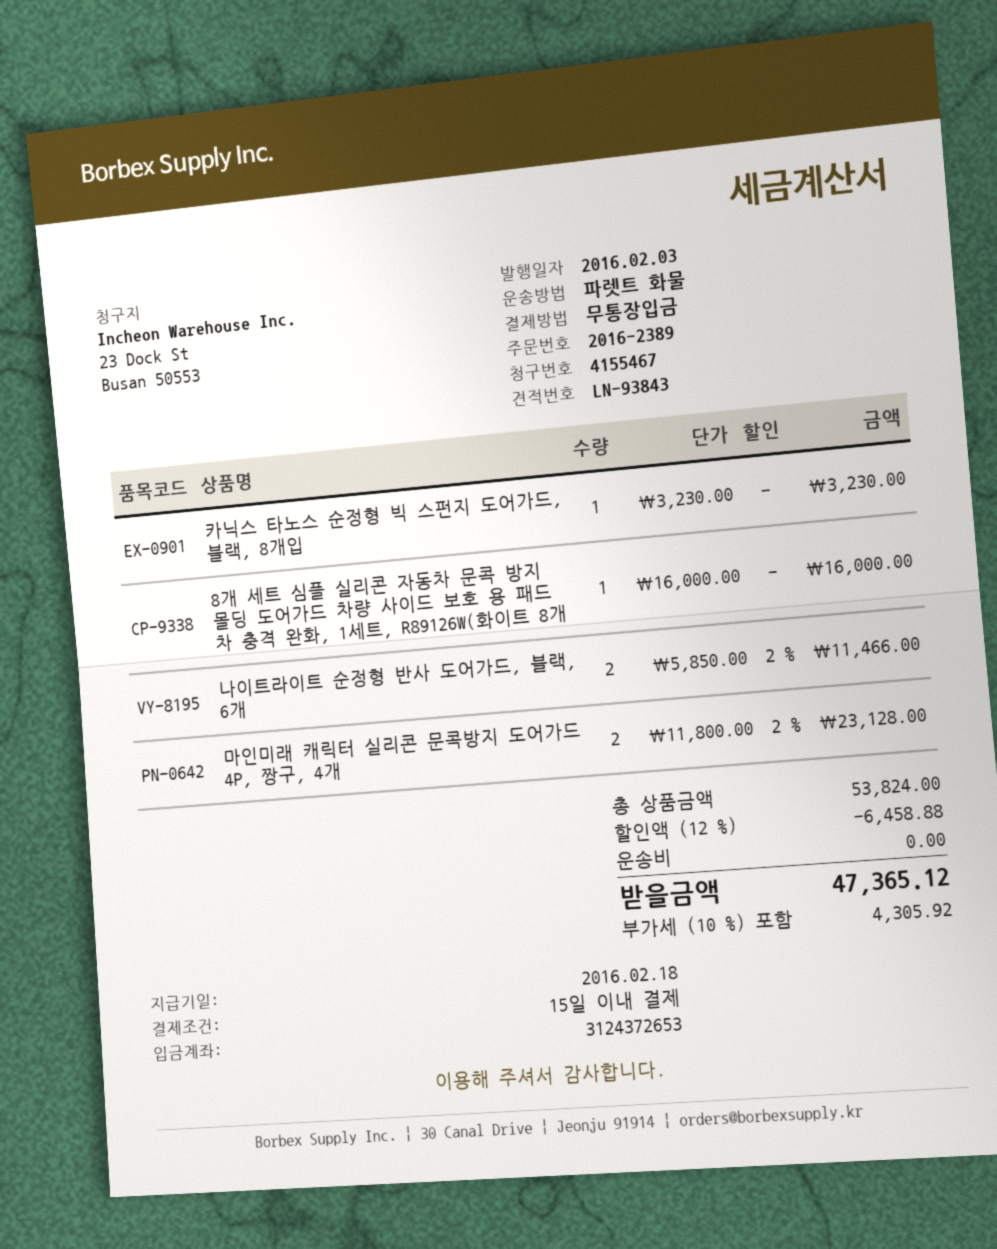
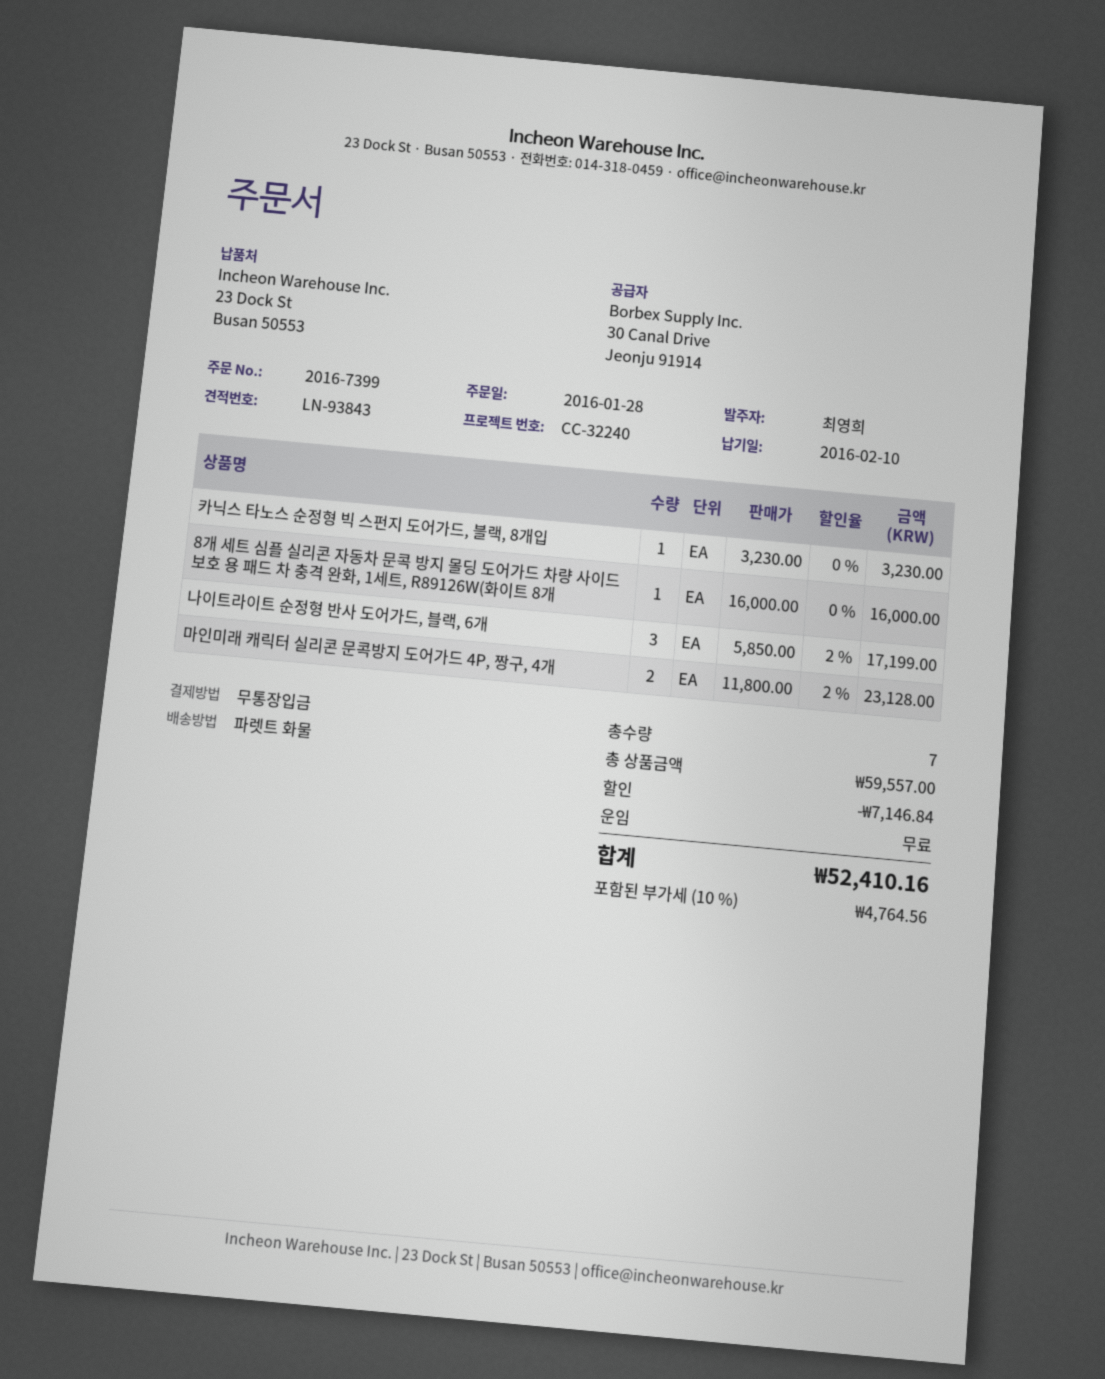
order number: 2016-2389 -> 2016-7399
나이트라이트 순정형 반사 도어가드, 블랙, 6개: 2 x 5850.00 - 2% = 11466.00 -> 3 x 5850.00 - 2% = 17199.00
subtotal: 53824.00 -> 59557.00
discount: 6458.88 -> 7146.84
tax: 10% = 4305.92 -> 10% = 4764.56
total: 47365.12 -> 52410.16

